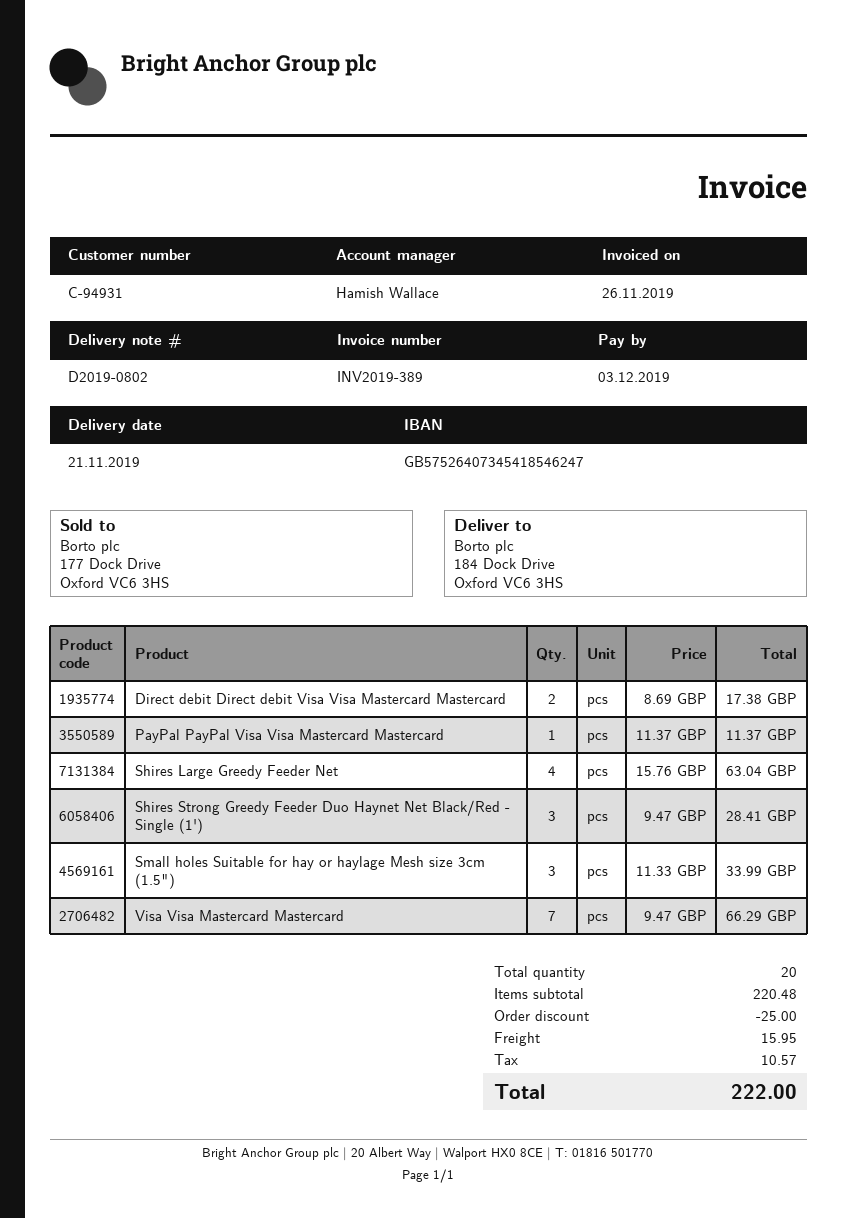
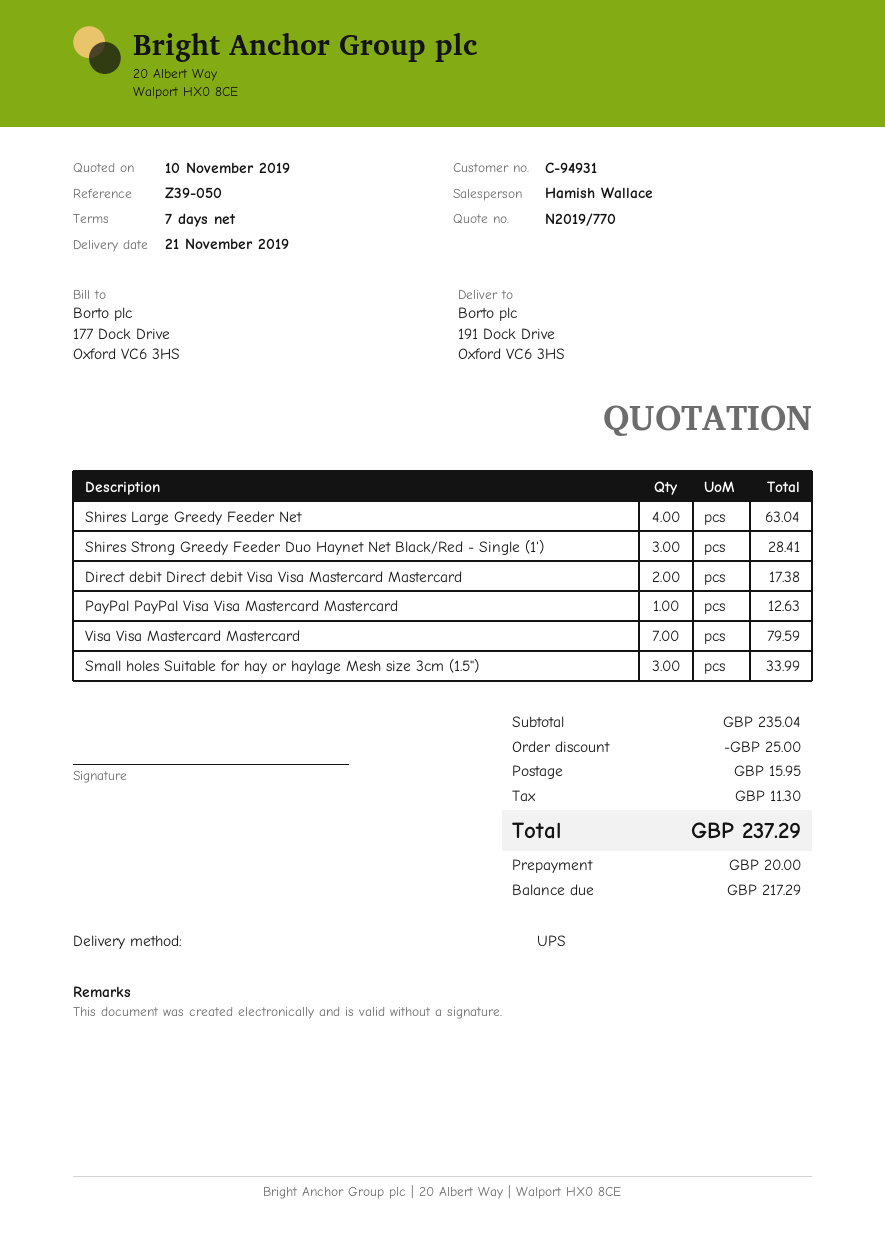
ship to: 184 Dock Drive, Oxford VC6 3HS -> 191 Dock Drive, Oxford VC6 3HS
PayPal PayPal Visa Visa Mastercard Mastercard: 1 for 11.37 -> 1 for 12.63
Visa Visa Mastercard Mastercard: 7 for 66.29 -> 7 for 79.59
subtotal: 220.48 -> 235.04
tax: 10.57 -> 11.30
total: 222.00 -> 237.29

